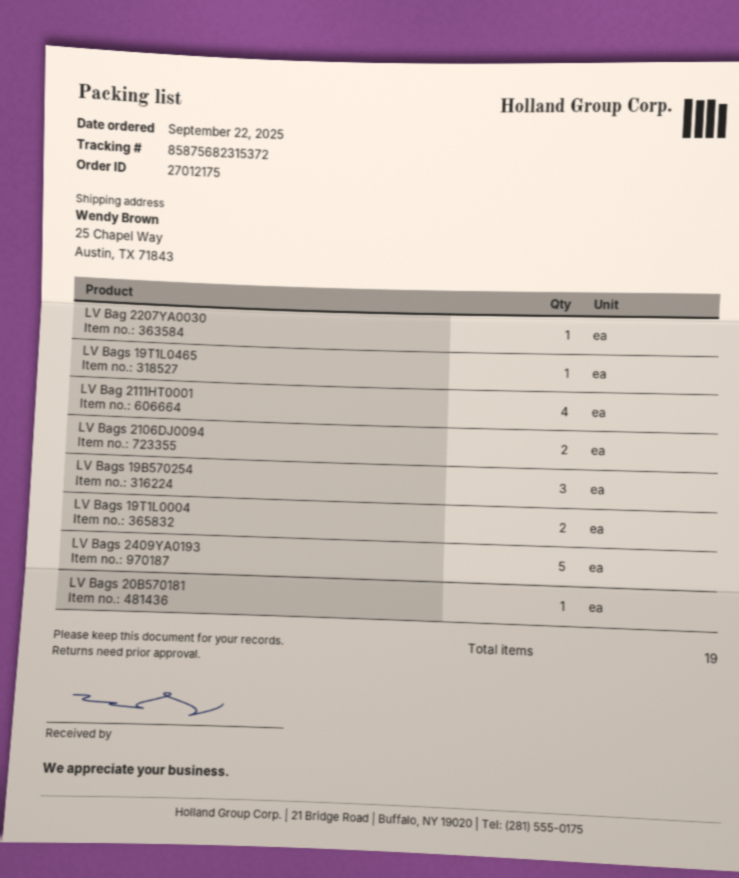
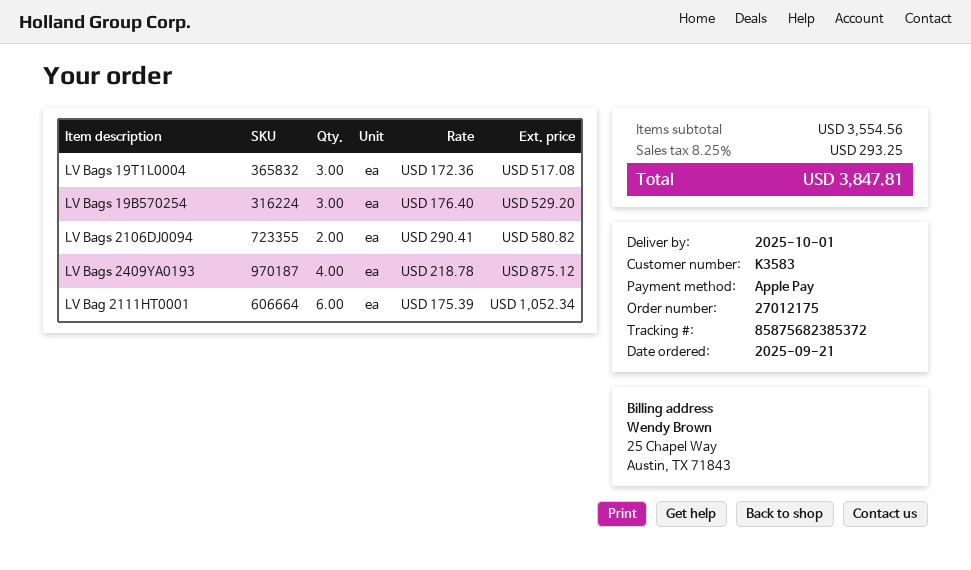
order date: 2025-09-22 -> 2025-09-21
tracking number: 85875682315372 -> 85875682385372
LV Bag 2207YA0030: 1 -> none
LV Bags 19T1L0465: 1 -> none
LV Bag 2111HT0001: 4 -> 6
LV Bags 19T1L0004: 2 -> 3
LV Bags 2409YA0193: 5 -> 4
LV Bags 20B570181: 1 -> none

